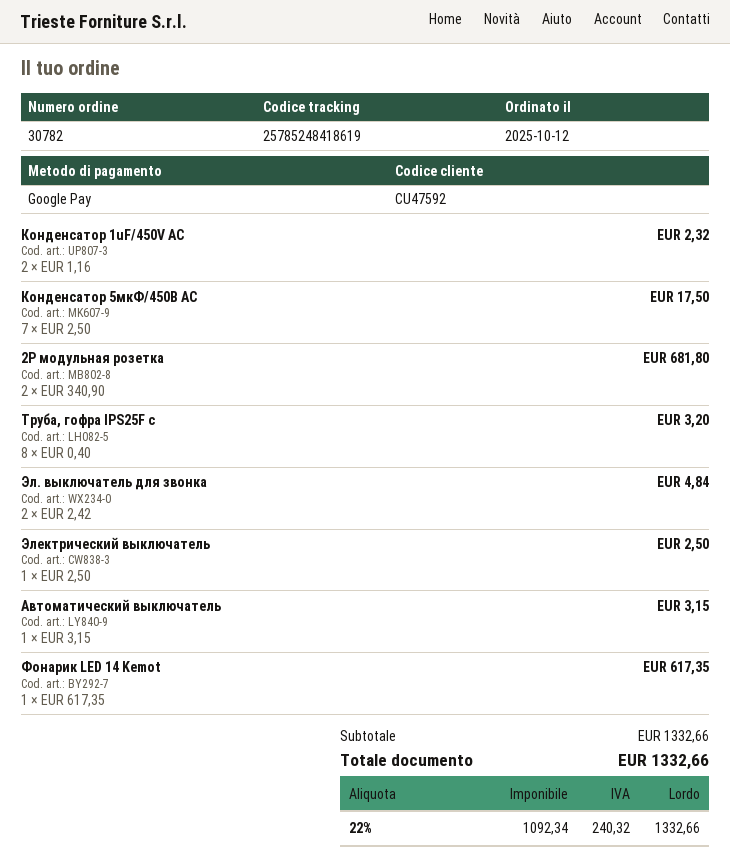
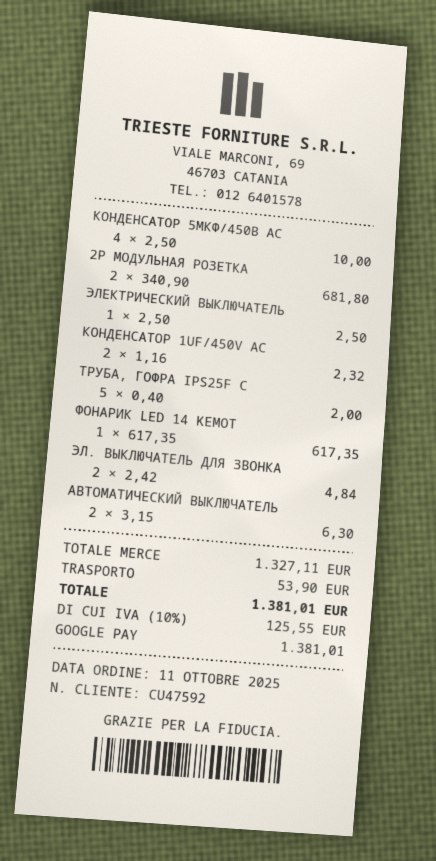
order date: 2025-10-12 -> 2025-10-11
Конденсатор 5мкФ/450В AC: 7 x 2.50 = 17.50 -> 4 x 2.50 = 10.00
Труба, гофра IPS25F с: 8 x 0.40 = 3.20 -> 5 x 0.40 = 2.00
Автоматический выключатель: 1 x 3.15 = 3.15 -> 2 x 3.15 = 6.30
subtotal: 1332.66 -> 1327.11
shipping: none -> 53.90
tax: 22% = 240.32 -> 10% = 125.55
total: 1332.66 -> 1381.01

